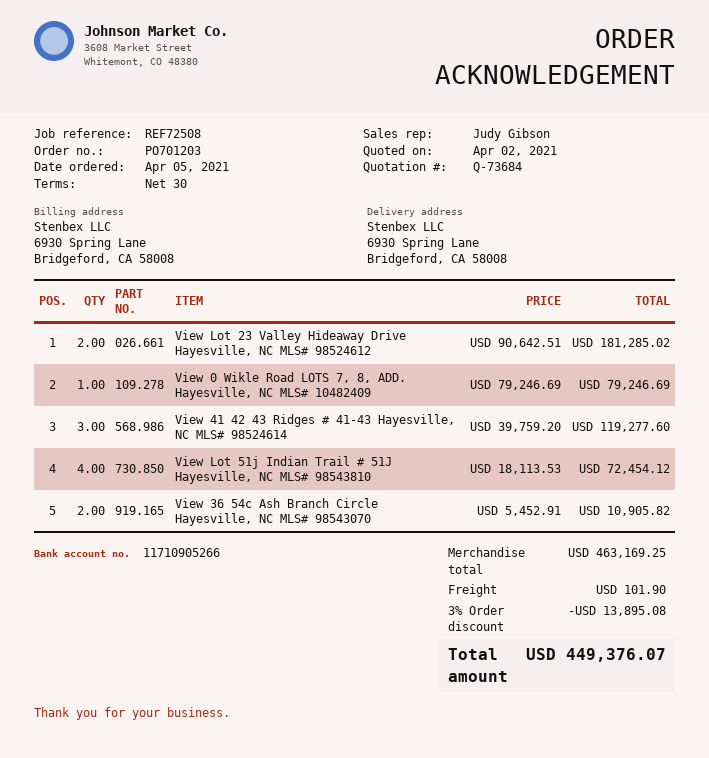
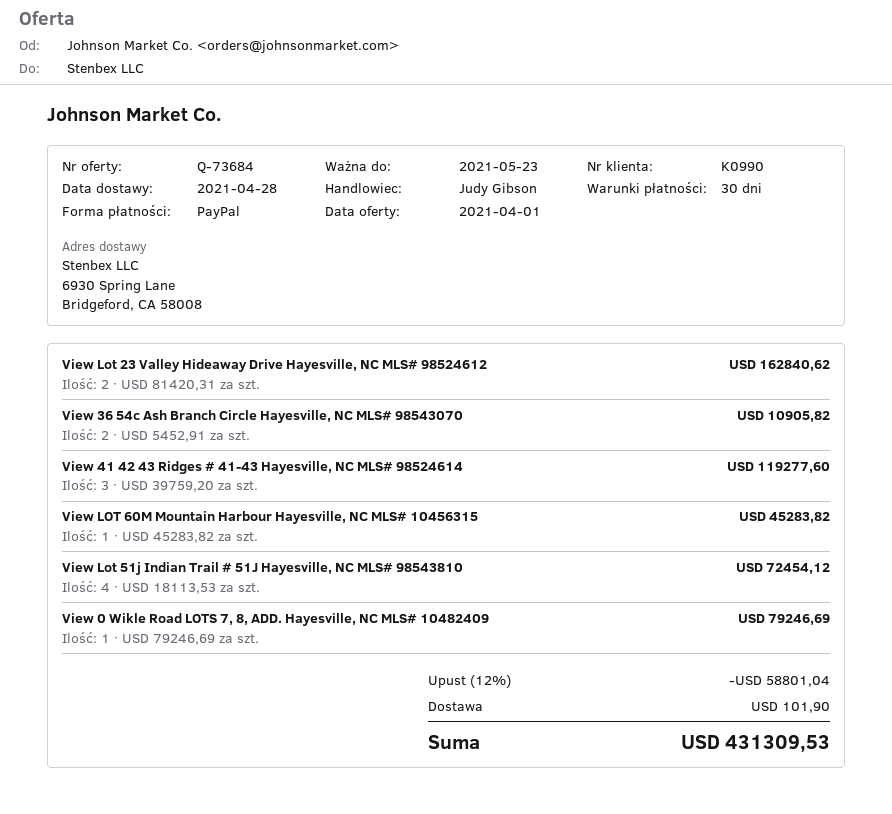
quote date: 2021-04-02 -> 2021-04-01
View Lot 23 Valley Hideaway Drive Hayesville, NC MLS# 98524612: 2 x 90642.51 = 181285.02 -> 2 x 81420.31 = 162840.62
View LOT 60M Mountain Harbour Hayesville, NC MLS# 10456315: none -> 1 x 45283.82 = 45283.82
discount: 3% = 13895.08 -> 12% = 58801.04
total: 449376.07 -> 431309.53

